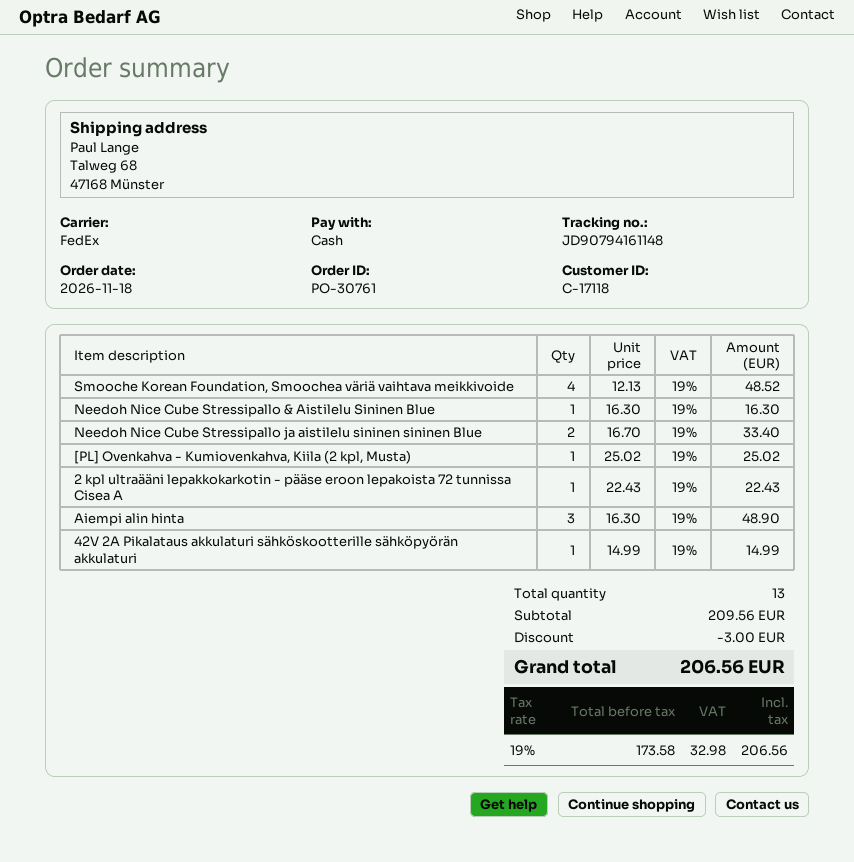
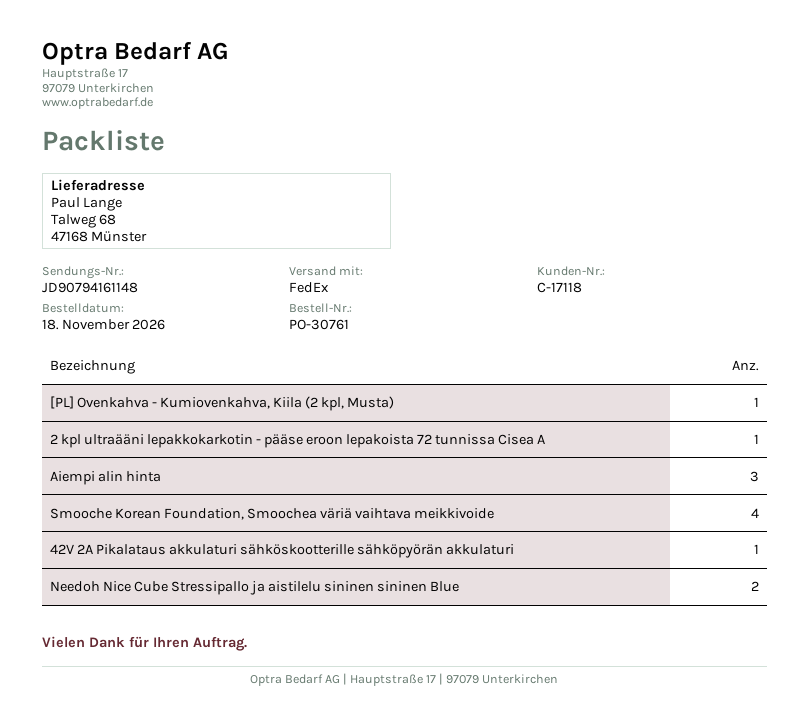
Needoh Nice Cube Stressipallo & Aistilelu Sininen Blue: 1 -> none

